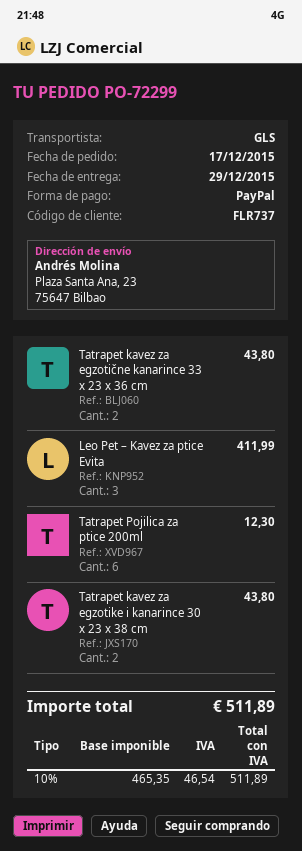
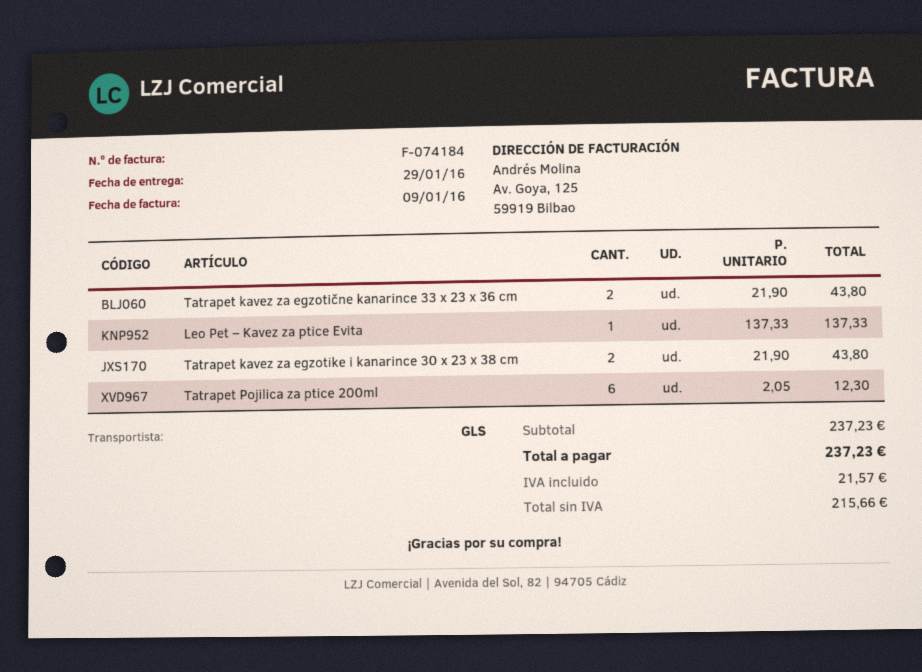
delivery date: 2015-12-29 -> 2016-01-29
Leo Pet – Kavez za ptice Evita: 3 for 411.99 -> 1 for 137.33
net: 465.35 -> 215.66
tax: 46.54 -> 21.57
total: 511.89 -> 237.23

